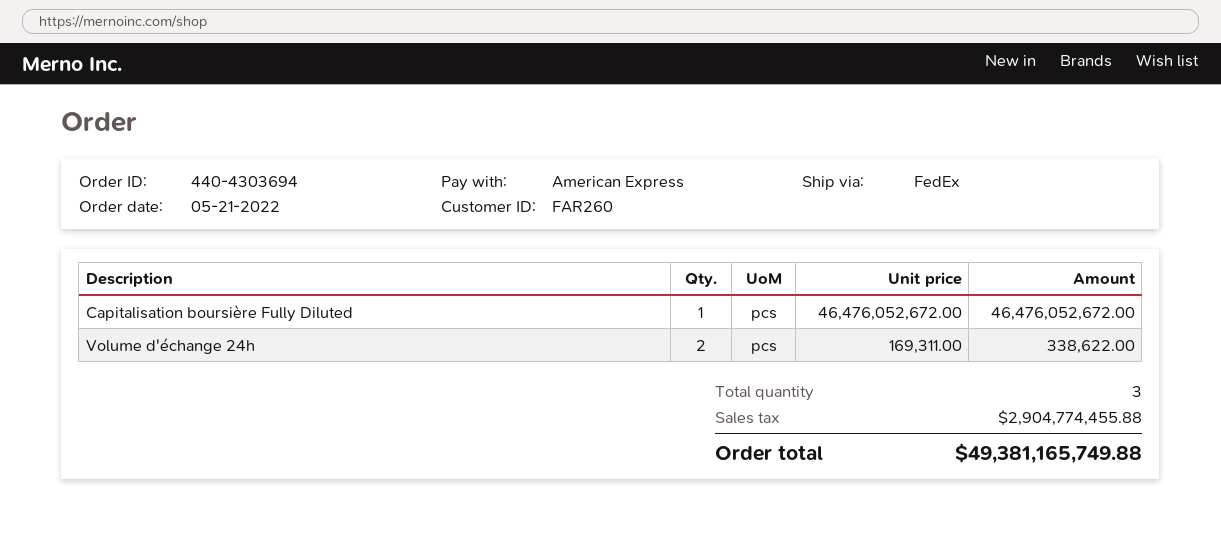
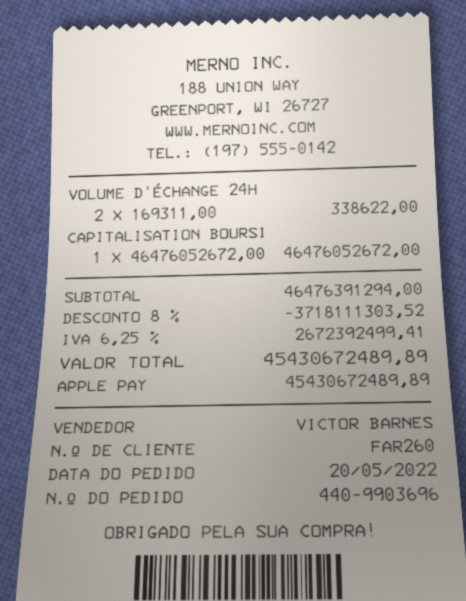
order number: 440-4303694 -> 440-9903696
order date: 2022-05-21 -> 2022-05-20
payment method: American Express -> Apple Pay
discount: none -> 8% = 3718111303.52
tax: 2904774455.88 -> 2672392499.41
total: 49381165749.88 -> 45430672489.89

